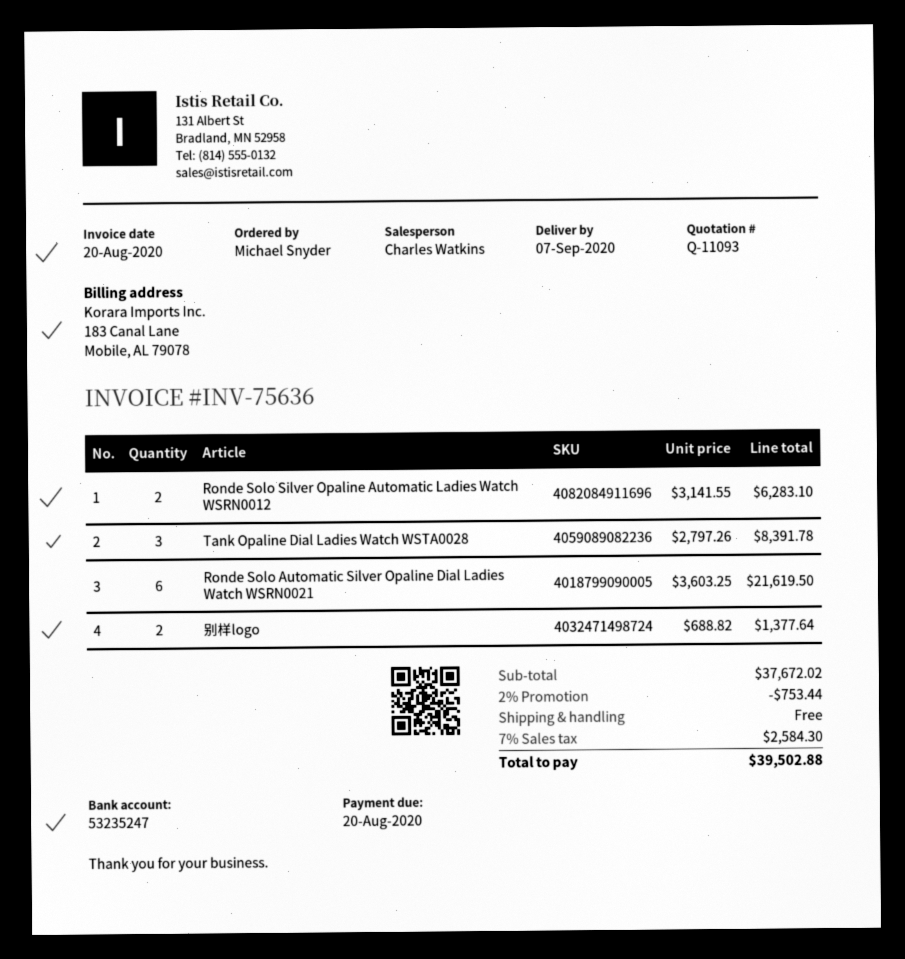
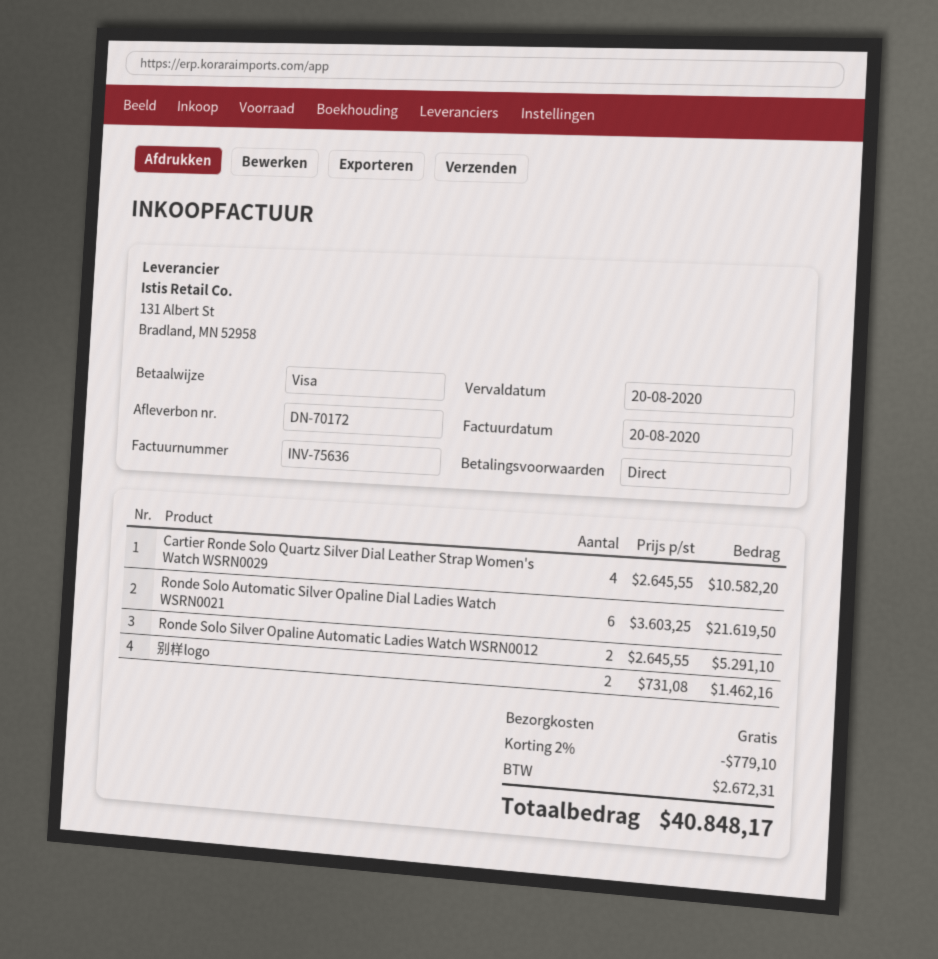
Ronde Solo Silver Opaline Automatic Ladies Watch WSRN0012: 2 x 3141.55 = 6283.10 -> 2 x 2645.55 = 5291.10
Tank Opaline Dial Ladies Watch WSTA0028: 3 x 2797.26 = 8391.78 -> none
别样logo: 2 x 688.82 = 1377.64 -> 2 x 731.08 = 1462.16
Cartier Ronde Solo Quartz Silver Dial Leather Strap Women's Watch WSRN0029: none -> 4 x 2645.55 = 10582.20
discount: 2% = 753.44 -> 2% = 779.10
tax: 2584.30 -> 2672.31
total: 39502.88 -> 40848.17

